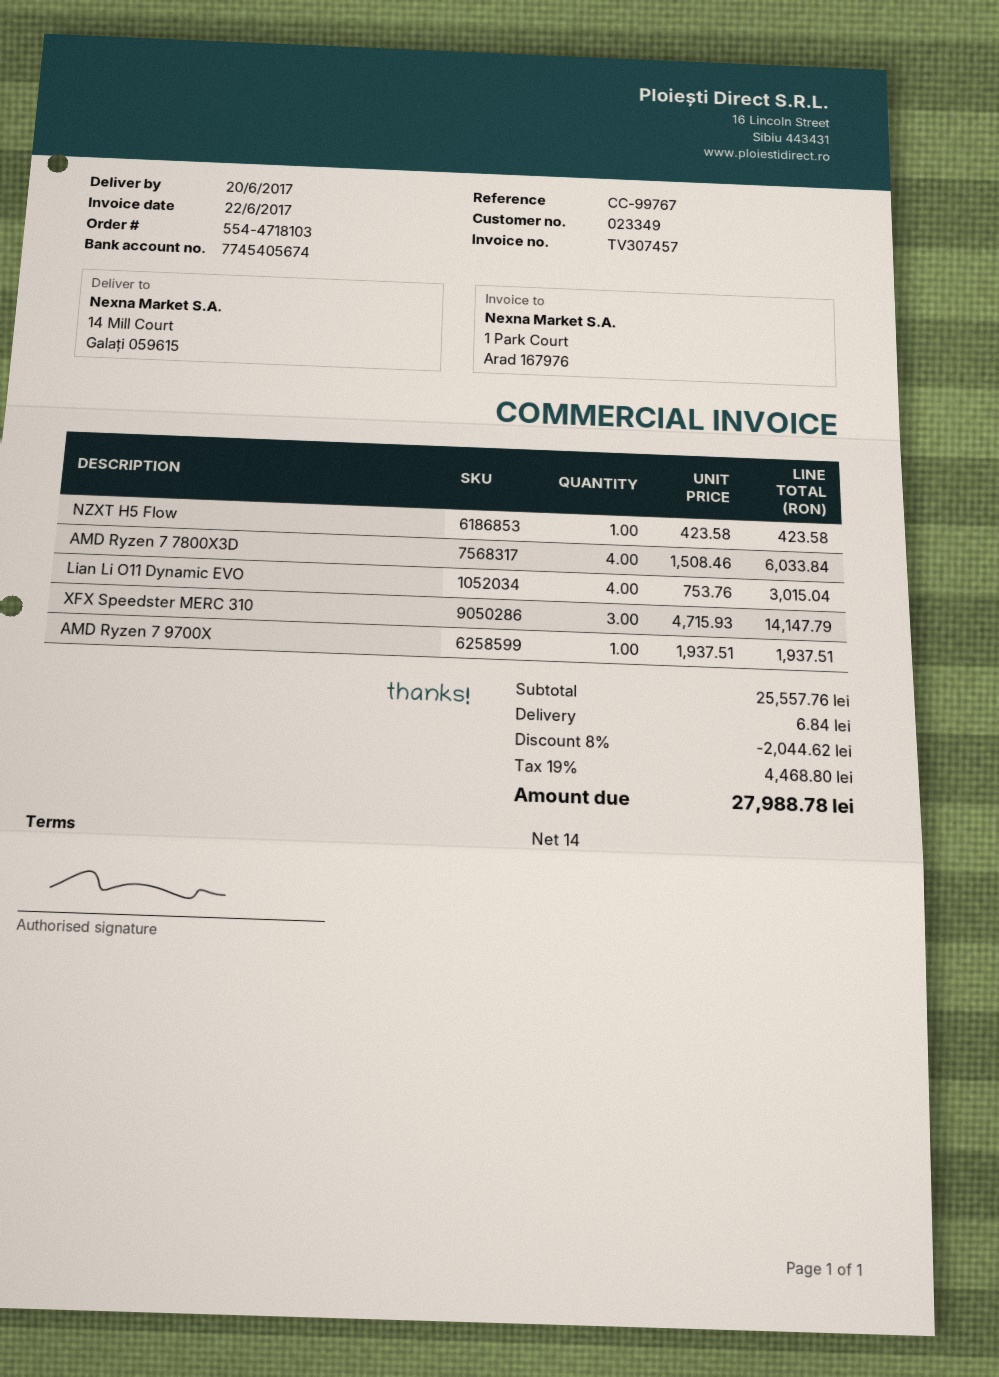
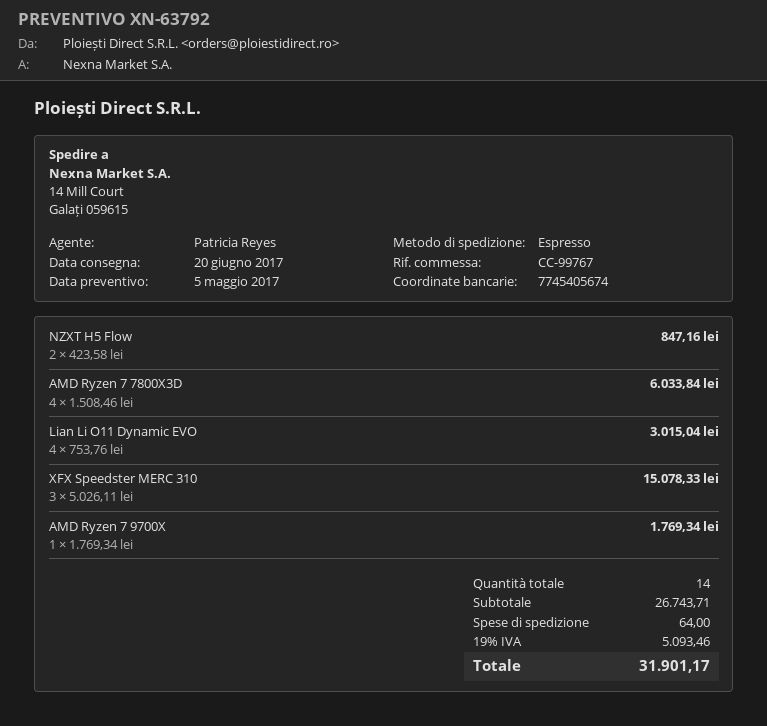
NZXT H5 Flow: 1 x 423.58 = 423.58 -> 2 x 423.58 = 847.16
XFX Speedster MERC 310: 3 x 4715.93 = 14147.79 -> 3 x 5026.11 = 15078.33
AMD Ryzen 7 9700X: 1 x 1937.51 = 1937.51 -> 1 x 1769.34 = 1769.34
subtotal: 25557.76 -> 26743.71
discount: 8% = 2044.62 -> none
shipping: 6.84 -> 64.00
tax: 19% = 4468.80 -> 19% = 5093.46
total: 27988.78 -> 31901.17

